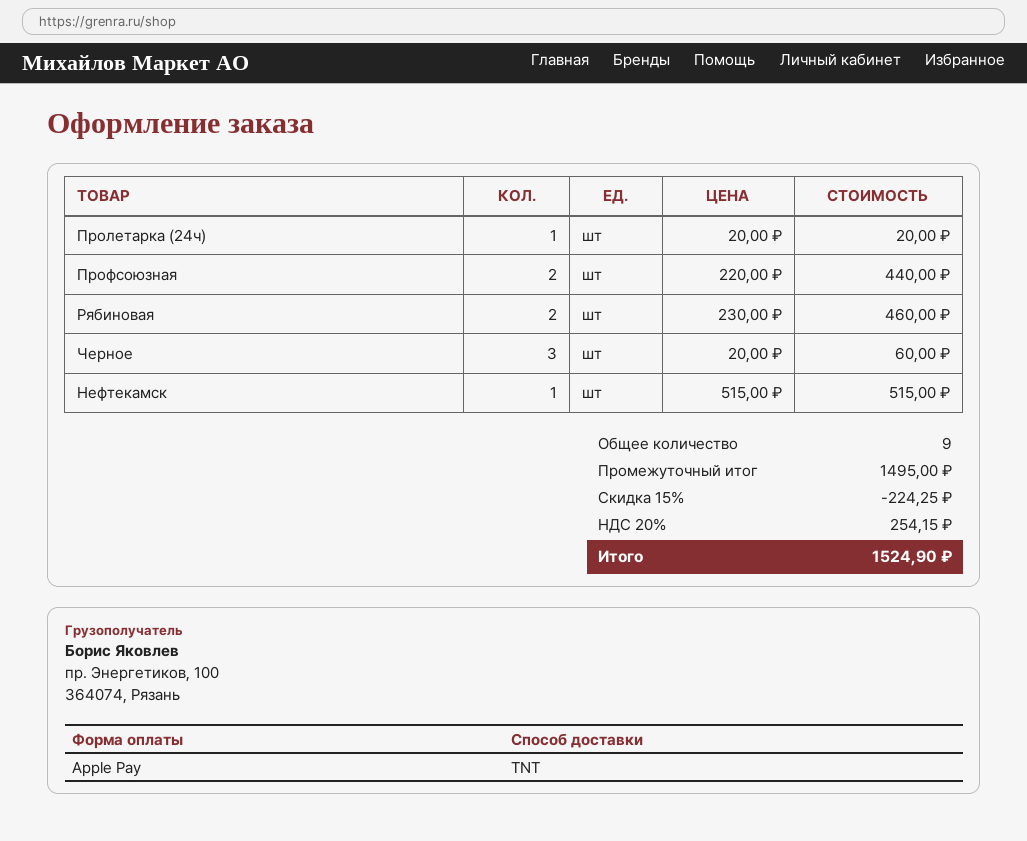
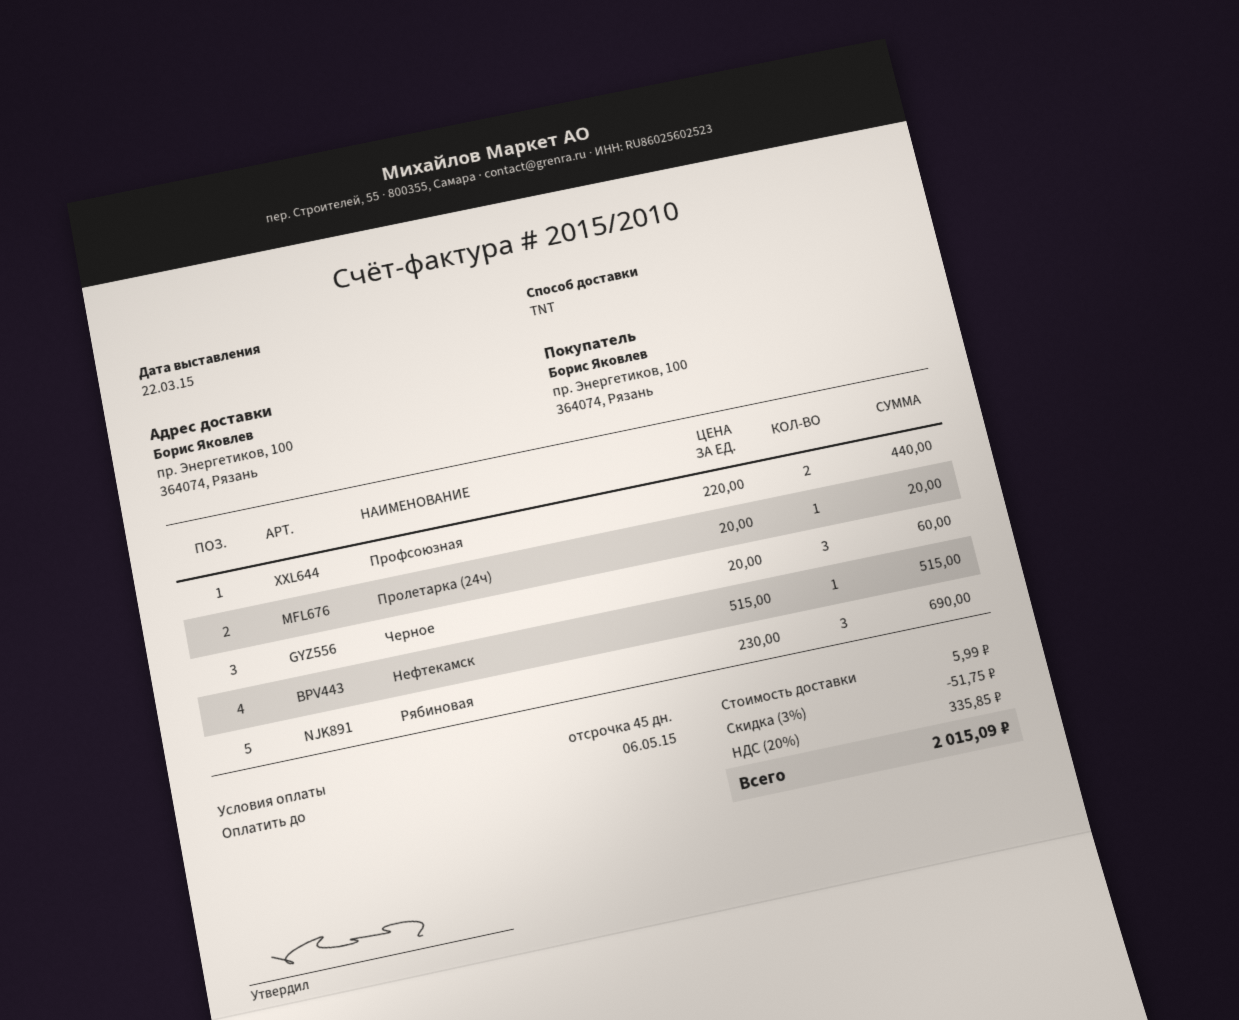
Рябиновая: 2 x 230.00 = 460.00 -> 3 x 230.00 = 690.00
discount: 15% = 224.25 -> 3% = 51.75
shipping: none -> 5.99
tax: 20% = 254.15 -> 20% = 335.85
total: 1524.90 -> 2015.09

